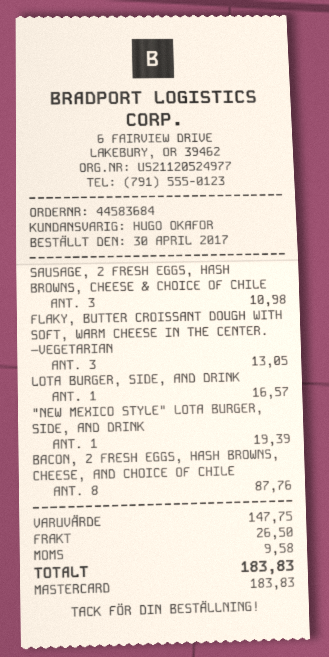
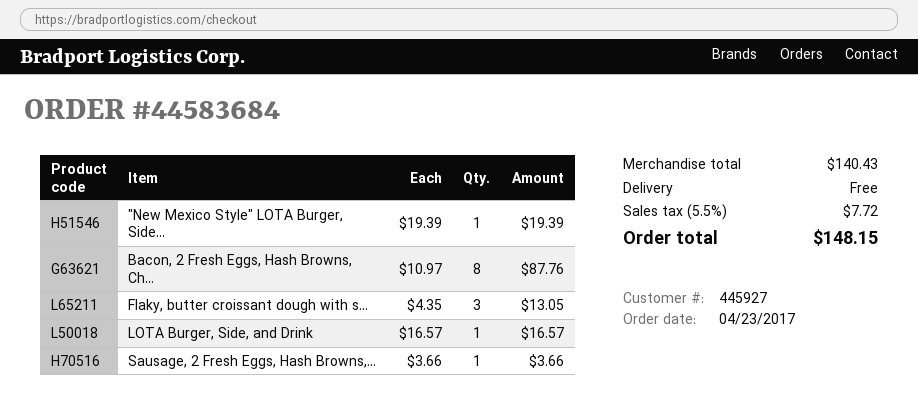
order date: 2017-04-30 -> 2017-04-23
SAUSAGE, 2 FRESH EGGS, HASH BROWNS, CHEESE & CHOICE OF CHILE: 3 for 10.98 -> 1 for 3.66
subtotal: 147.75 -> 140.43
shipping: 26.50 -> 0.00
tax: 9.58 -> 7.72
total: 183.83 -> 148.15

